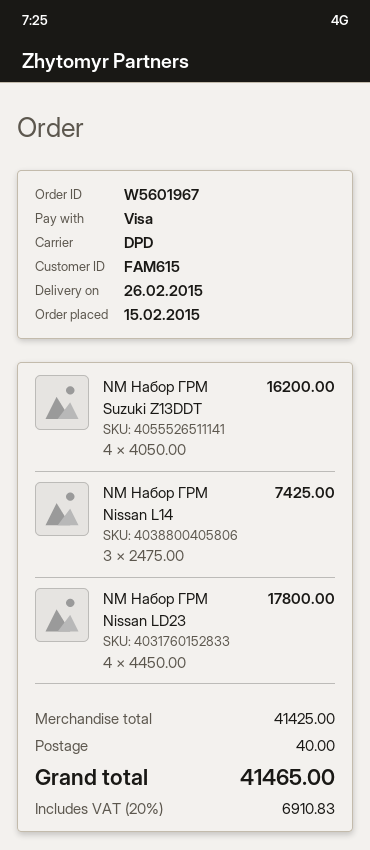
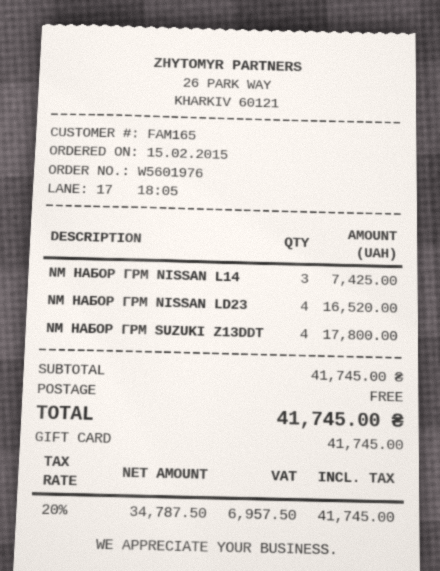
order number: W5601967 -> W5601976
customer number: FAM615 -> FAM165
payment method: Visa -> gift card
NM Набор ГРМ Suzuki Z13DDT: 4 for 16200.00 -> 4 for 17800.00
NM Набор ГРМ Nissan LD23: 4 for 17800.00 -> 4 for 16520.00
subtotal: 41425.00 -> 41745.00
shipping: 40.00 -> 0.00
tax: 20% = 6910.83 -> 20% = 6957.50
total: 41465.00 -> 41745.00

